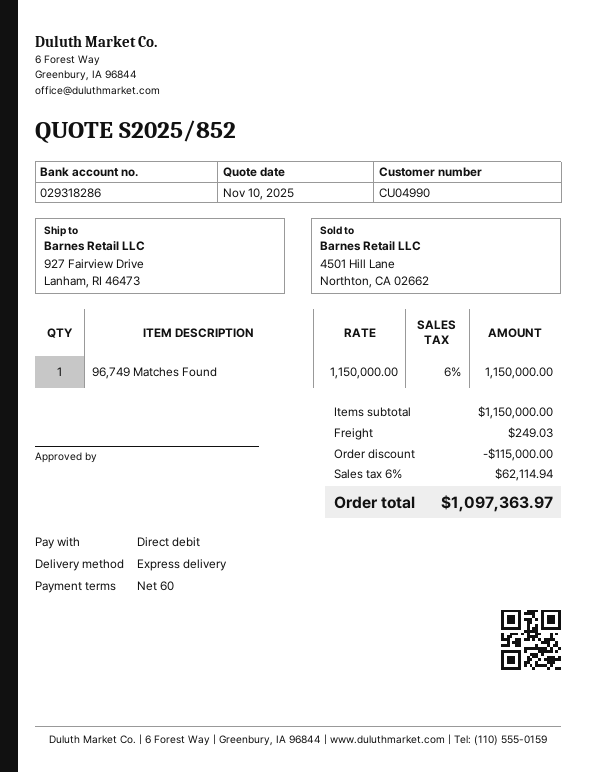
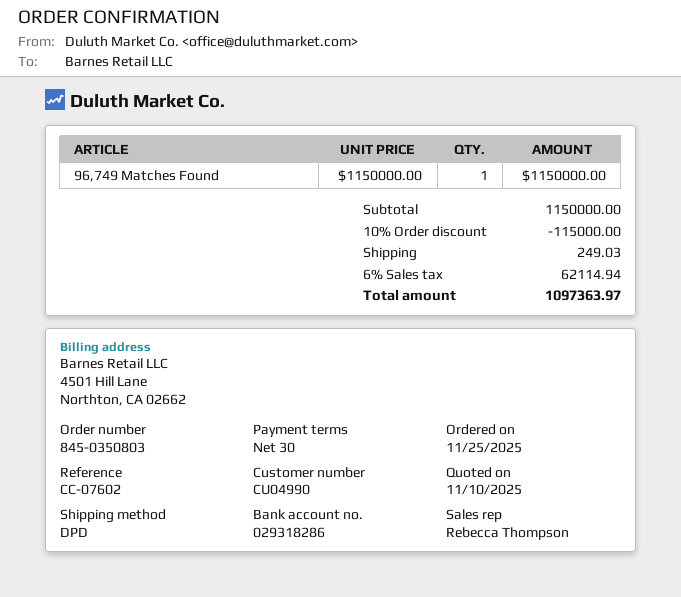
payment terms: 60 days -> 30 days
shipping method: express -> DPD

